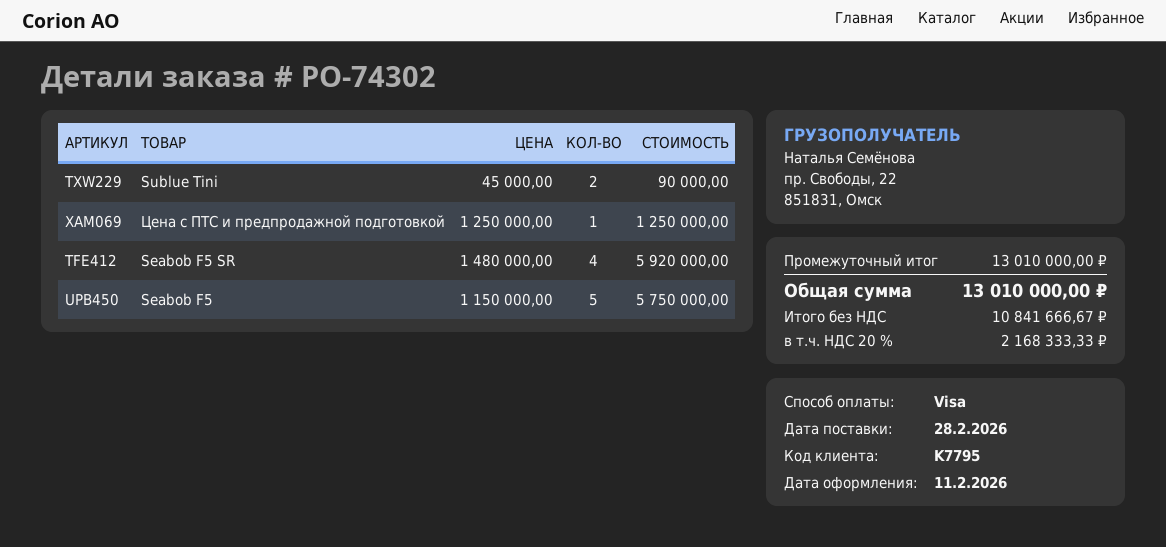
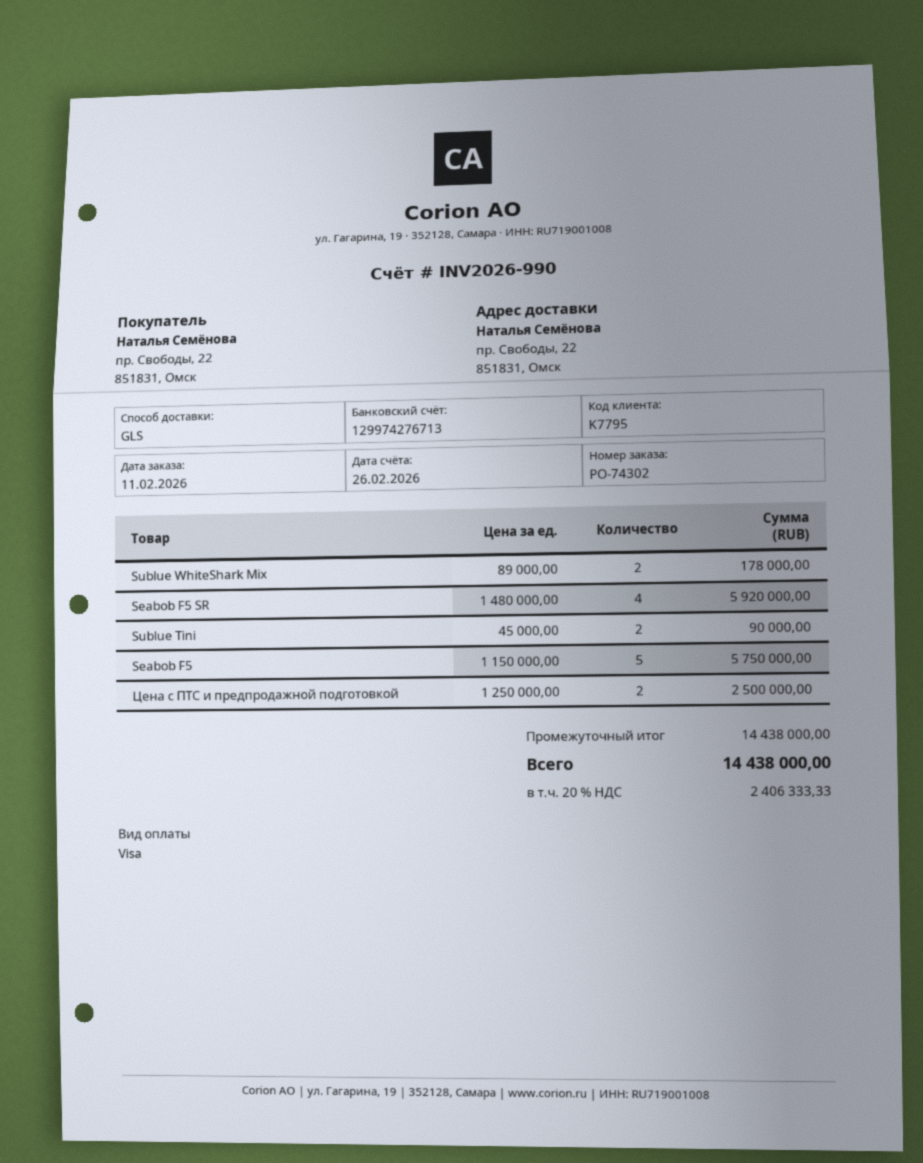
Цена с ПТС и предпродажной подготовкой: 1 x 1250000.00 = 1250000.00 -> 2 x 1250000.00 = 2500000.00
Sublue WhiteShark Mix: none -> 2 x 89000.00 = 178000.00
subtotal: 13010000.00 -> 14438000.00
tax: 20% = 2168333.33 -> 20% = 2406333.33
total: 13010000.00 -> 14438000.00

